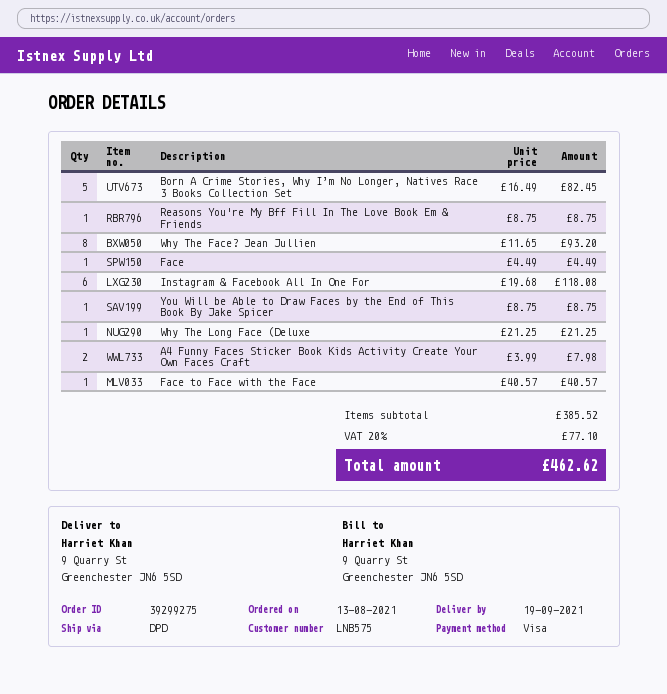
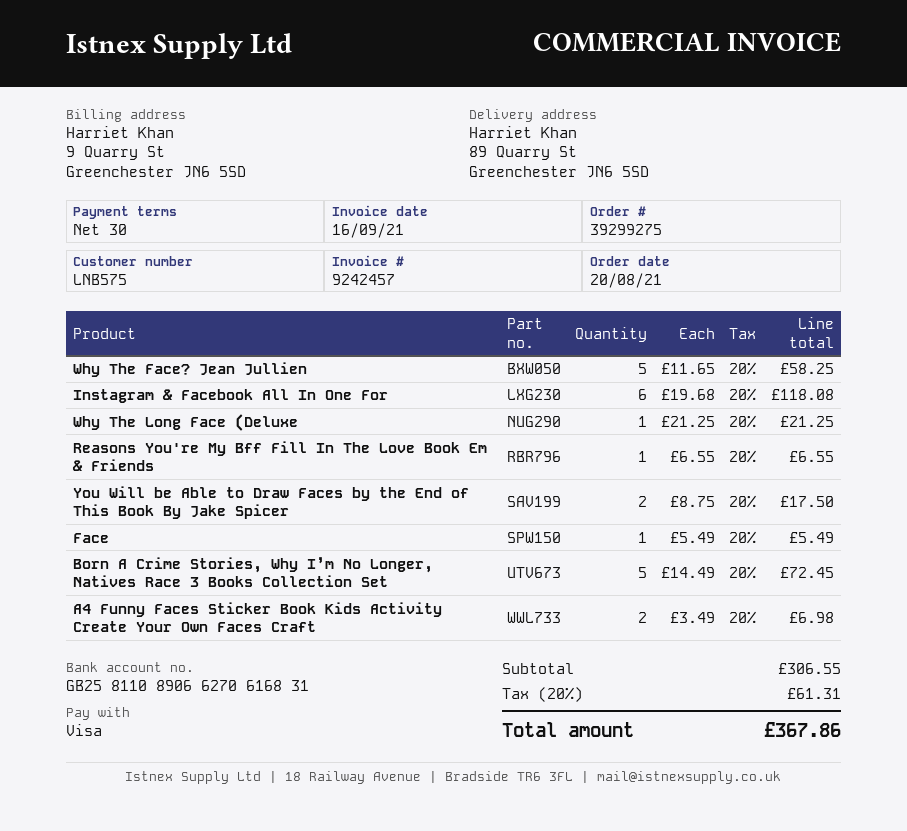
order date: 2021-08-13 -> 2021-08-20
ship to: 9 Quarry St, Greenchester JN6 5SD -> 89 Quarry St, Greenchester JN6 5SD
Born A Crime Stories, Why I’m No Longer, Natives Race 3 Books Collection Set: 5 x 16.49 = 82.45 -> 5 x 14.49 = 72.45
Reasons You're My Bff Fill In The Love Book Em & Friends: 1 x 8.75 = 8.75 -> 1 x 6.55 = 6.55
Why The Face? Jean Jullien: 8 x 11.65 = 93.20 -> 5 x 11.65 = 58.25
Face: 1 x 4.49 = 4.49 -> 1 x 5.49 = 5.49
You Will be Able to Draw Faces by the End of This Book By Jake Spicer: 1 x 8.75 = 8.75 -> 2 x 8.75 = 17.50
A4 Funny Faces Sticker Book Kids Activity Create Your Own Faces Craft: 2 x 3.99 = 7.98 -> 2 x 3.49 = 6.98
Face to Face with the Face: 1 x 40.57 = 40.57 -> none
subtotal: 385.52 -> 306.55
tax: 20% = 77.10 -> 20% = 61.31
total: 462.62 -> 367.86

